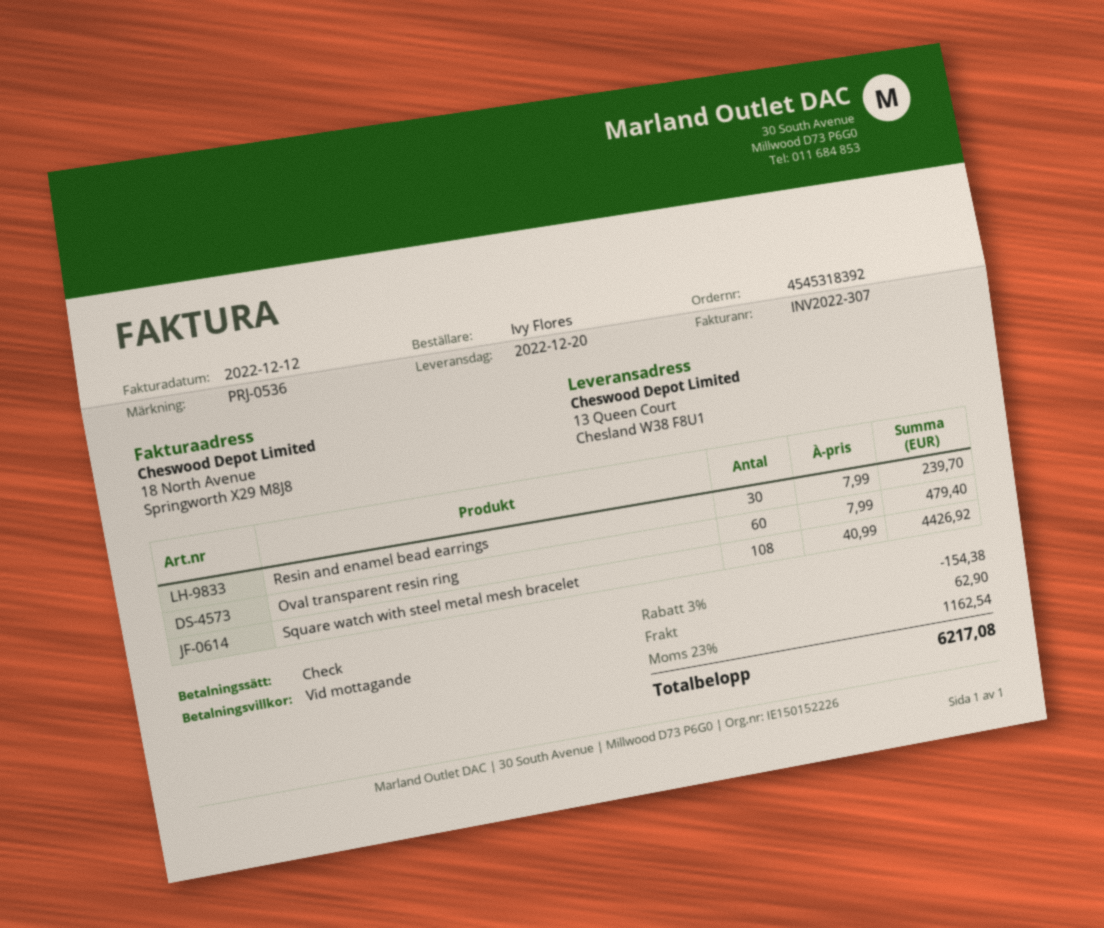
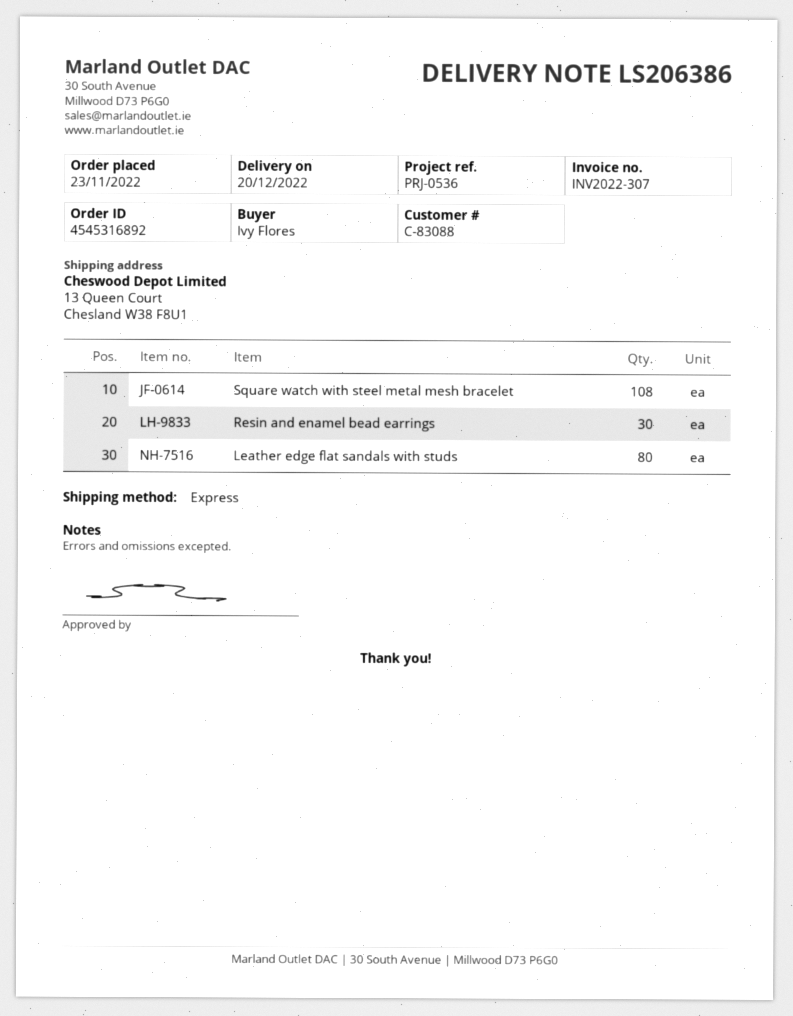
order number: 4545318392 -> 4545316892
Oval transparent resin ring: 60 -> none
Leather edge flat sandals with studs: none -> 80

